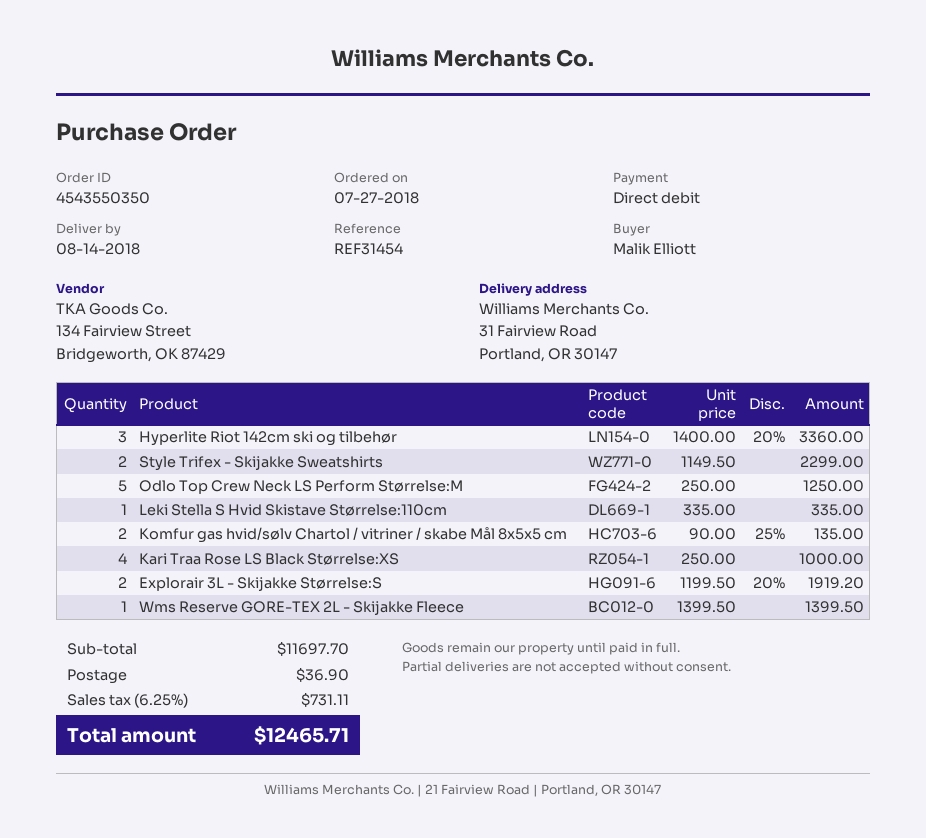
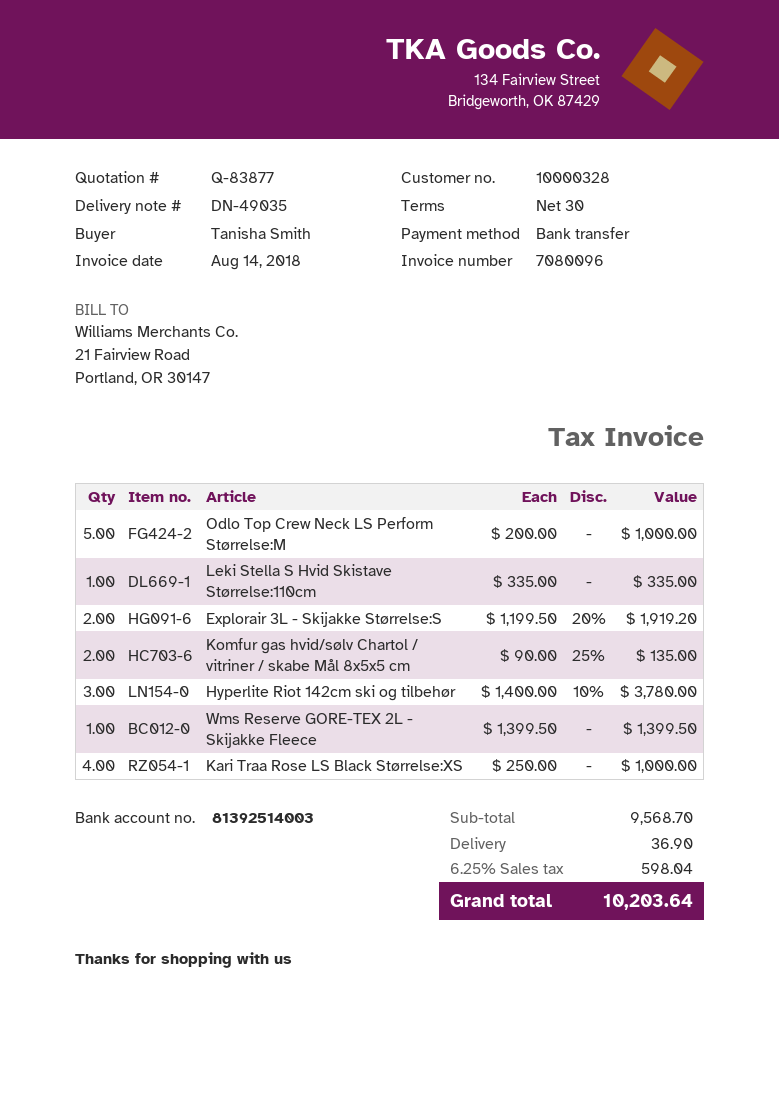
ordered by: Malik Elliott -> Tanisha Smith
payment method: direct debit -> bank transfer
Hyperlite Riot 142cm ski og tilbehør: 3 x 1400.00 - 20% = 3360.00 -> 3 x 1400.00 - 10% = 3780.00
Style Trifex - Skijakke Sweatshirts: 2 x 1149.50 = 2299.00 -> none
Odlo Top Crew Neck LS Perform Størrelse:M: 5 x 250.00 = 1250.00 -> 5 x 200.00 = 1000.00
subtotal: 11697.70 -> 9568.70
tax: 6.25% = 731.11 -> 6.25% = 598.04
total: 12465.71 -> 10203.64

